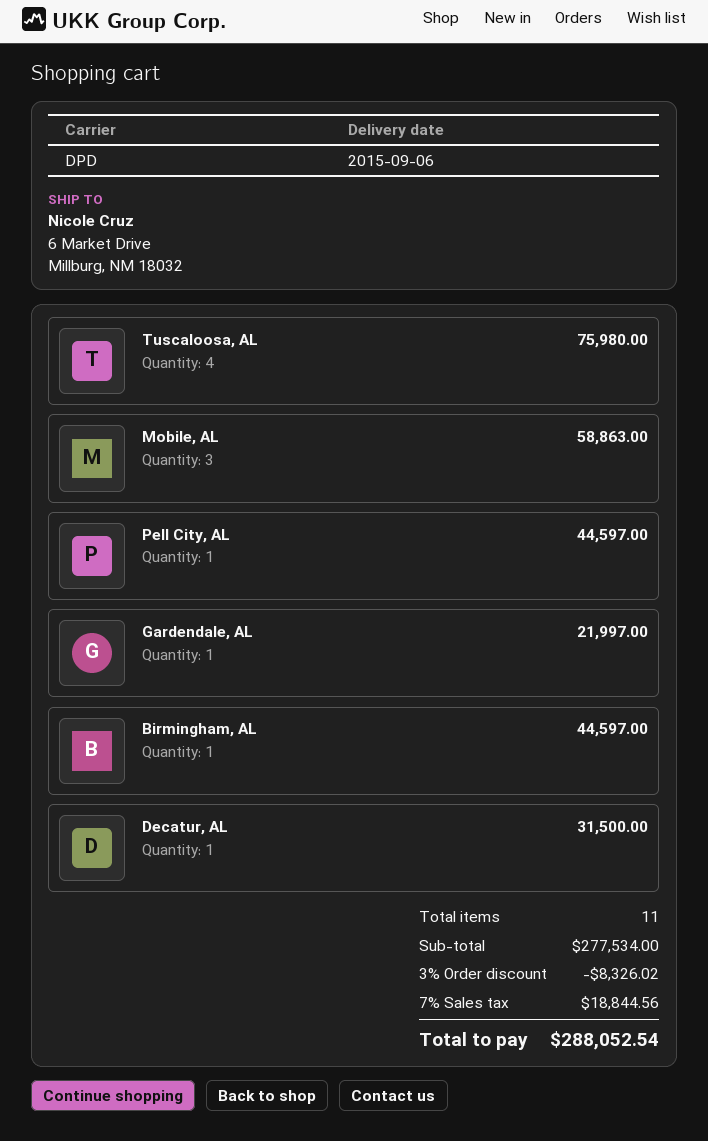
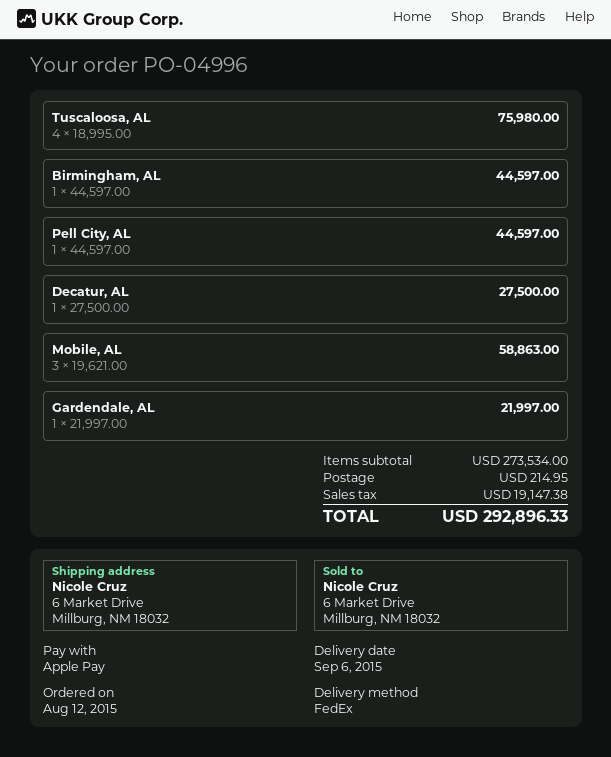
shipping method: DPD -> FedEx
Decatur, AL: 1 for 31500.00 -> 1 for 27500.00
subtotal: 277534.00 -> 273534.00
discount: 3% = 8326.02 -> none
shipping: none -> 214.95
tax: 18844.56 -> 19147.38
total: 288052.54 -> 292896.33

